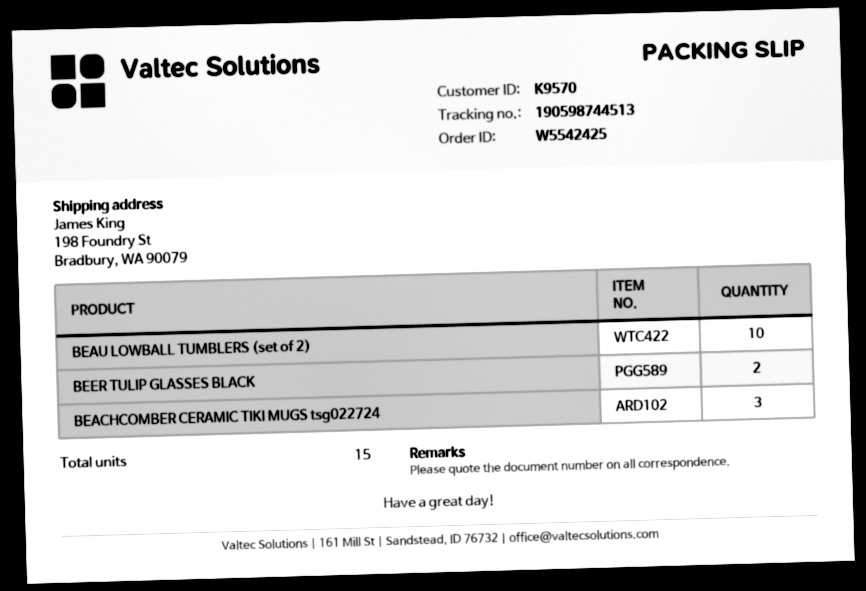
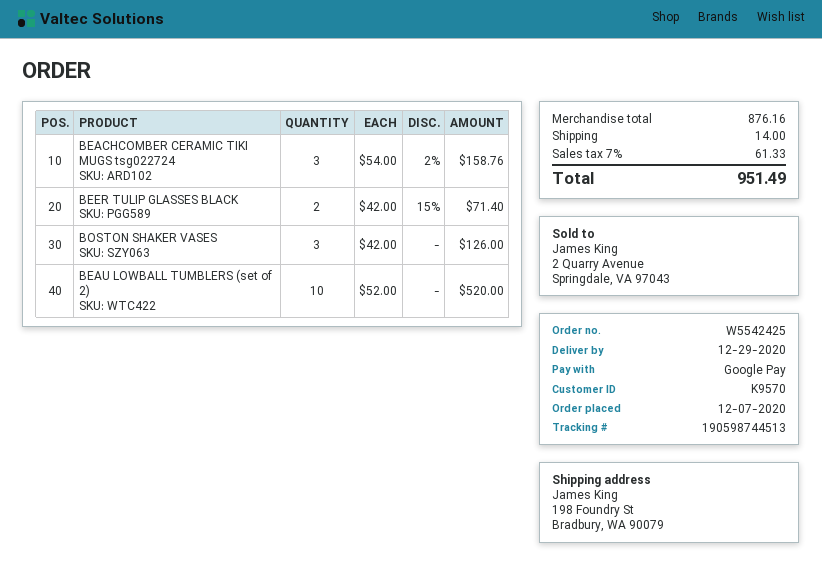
BOSTON SHAKER VASES: none -> 3

